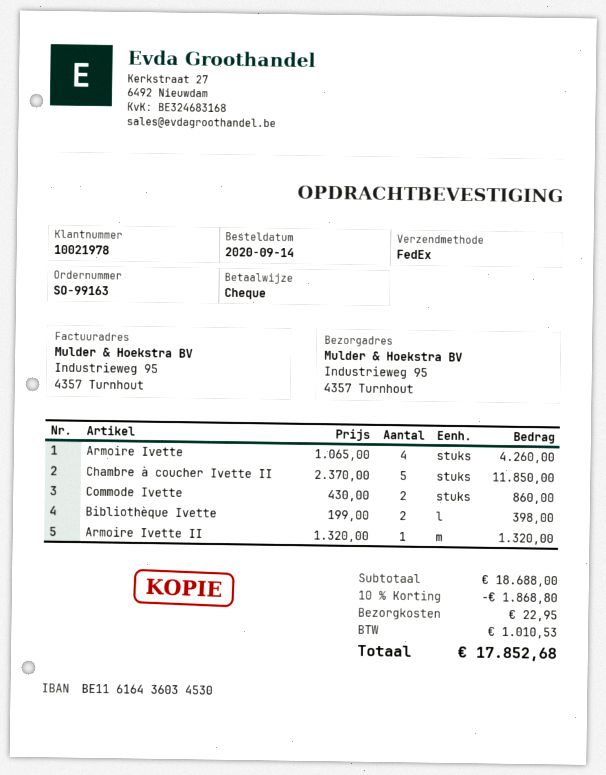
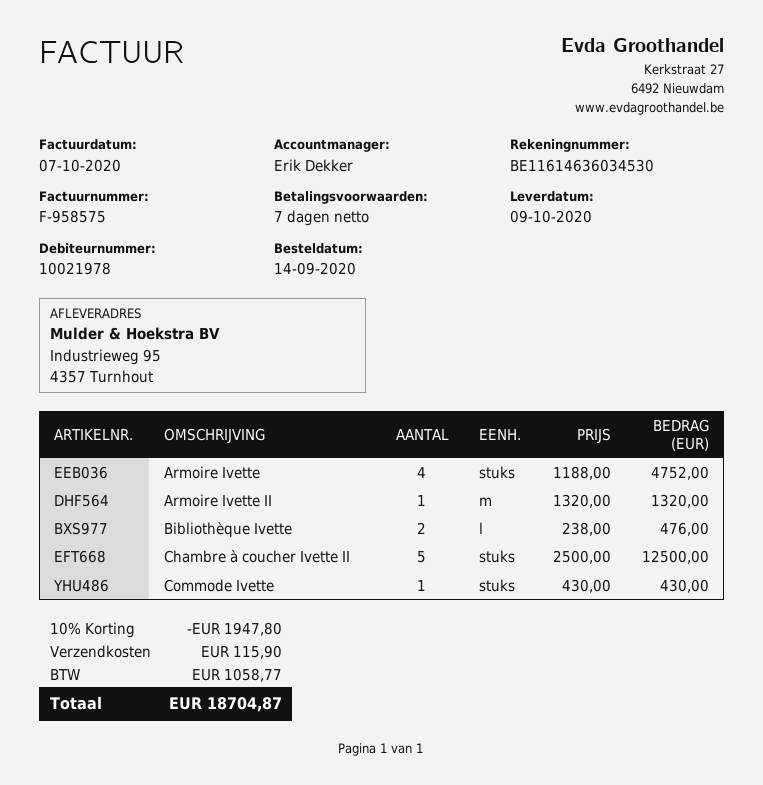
bank account: BE11616436034530 -> BE11614636034530
Armoire Ivette: 4 x 1065.00 = 4260.00 -> 4 x 1188.00 = 4752.00
Chambre à coucher Ivette II: 5 x 2370.00 = 11850.00 -> 5 x 2500.00 = 12500.00
Commode Ivette: 2 x 430.00 = 860.00 -> 1 x 430.00 = 430.00
Bibliothèque Ivette: 2 x 199.00 = 398.00 -> 2 x 238.00 = 476.00
discount: 10% = 1868.80 -> 10% = 1947.80
shipping: 22.95 -> 115.90
tax: 1010.53 -> 1058.77
total: 17852.68 -> 18704.87

